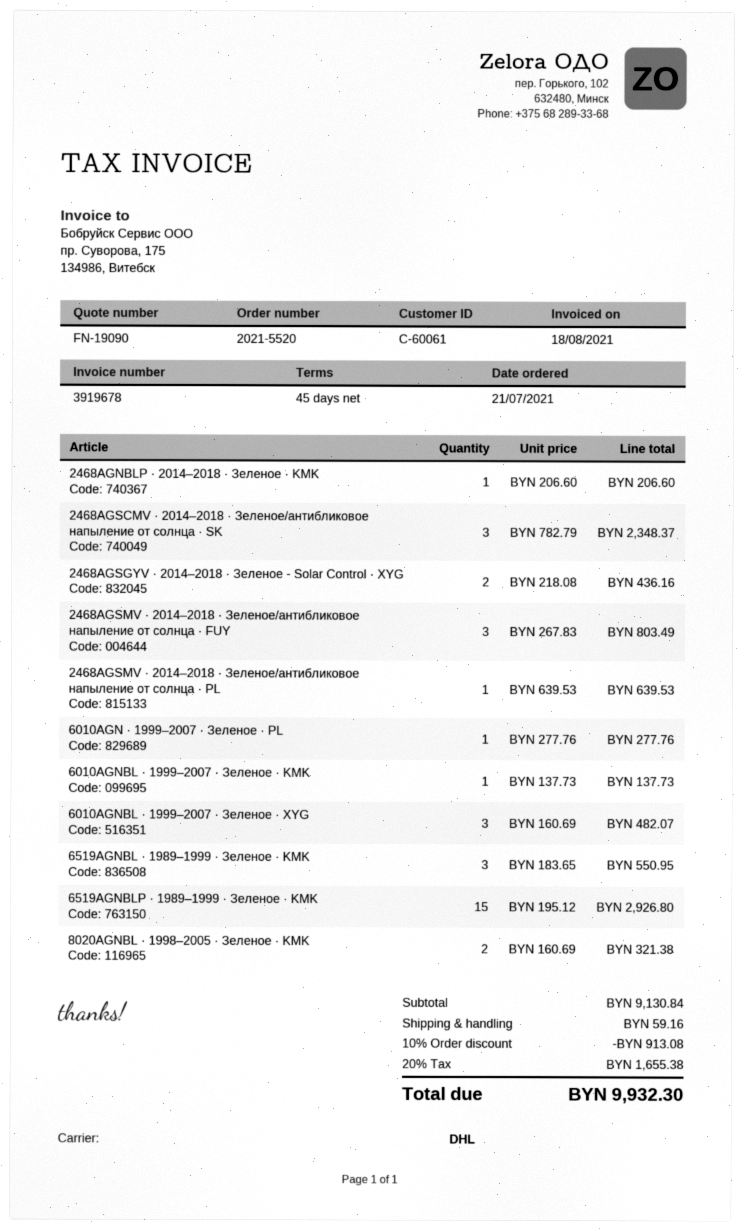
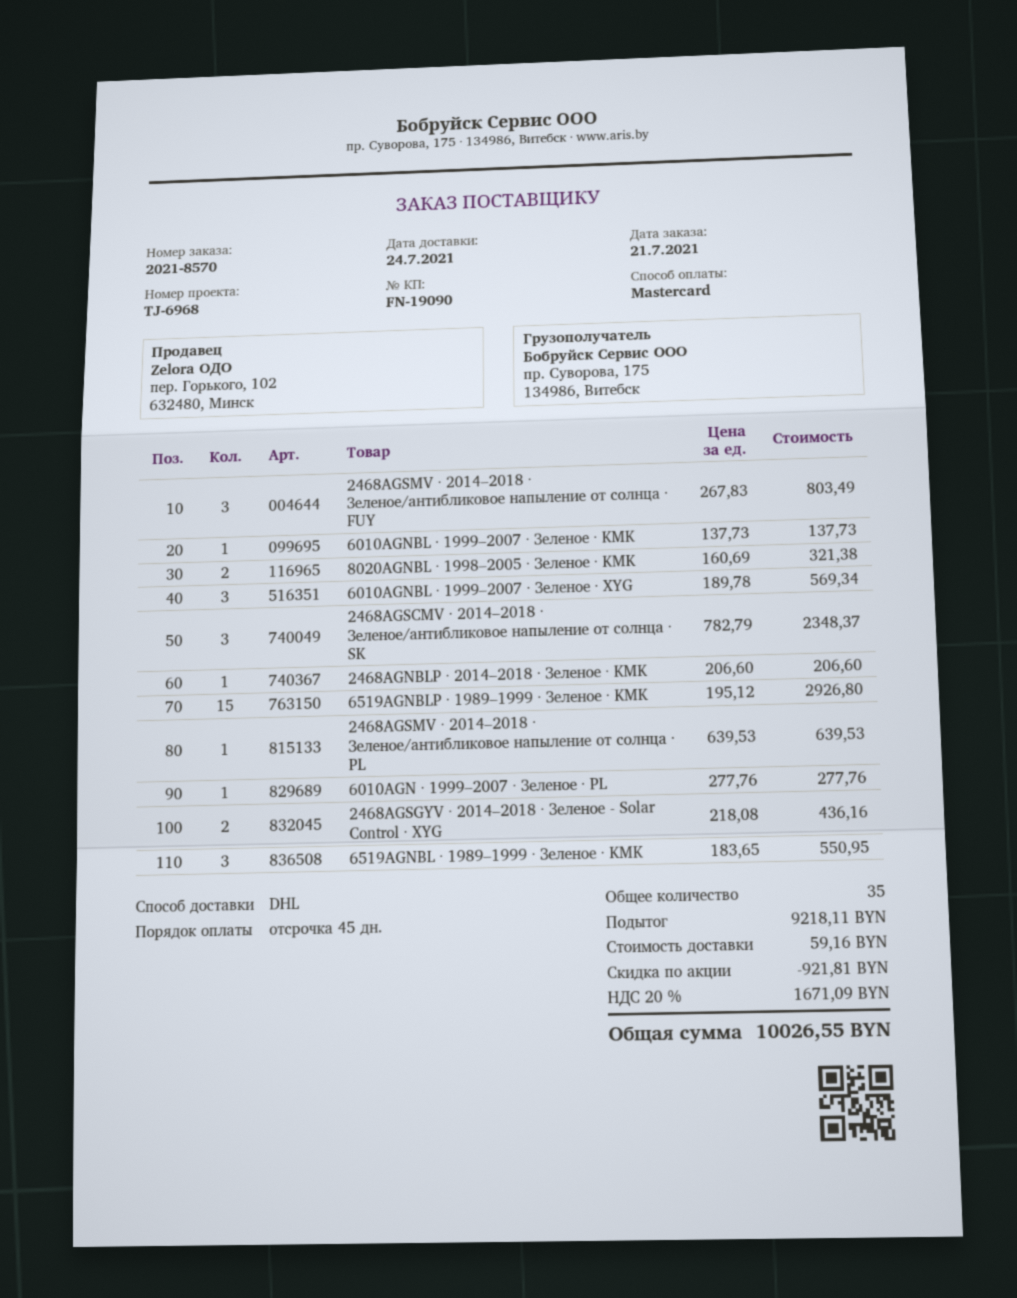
order number: 2021-5520 -> 2021-8570
6010AGNBL · 1999–2007 · Зеленое · XYG: 3 x 160.69 = 482.07 -> 3 x 189.78 = 569.34
subtotal: 9130.84 -> 9218.11
discount: 913.08 -> 921.81
tax: 20% = 1655.38 -> 20% = 1671.09
total: 9932.30 -> 10026.55

